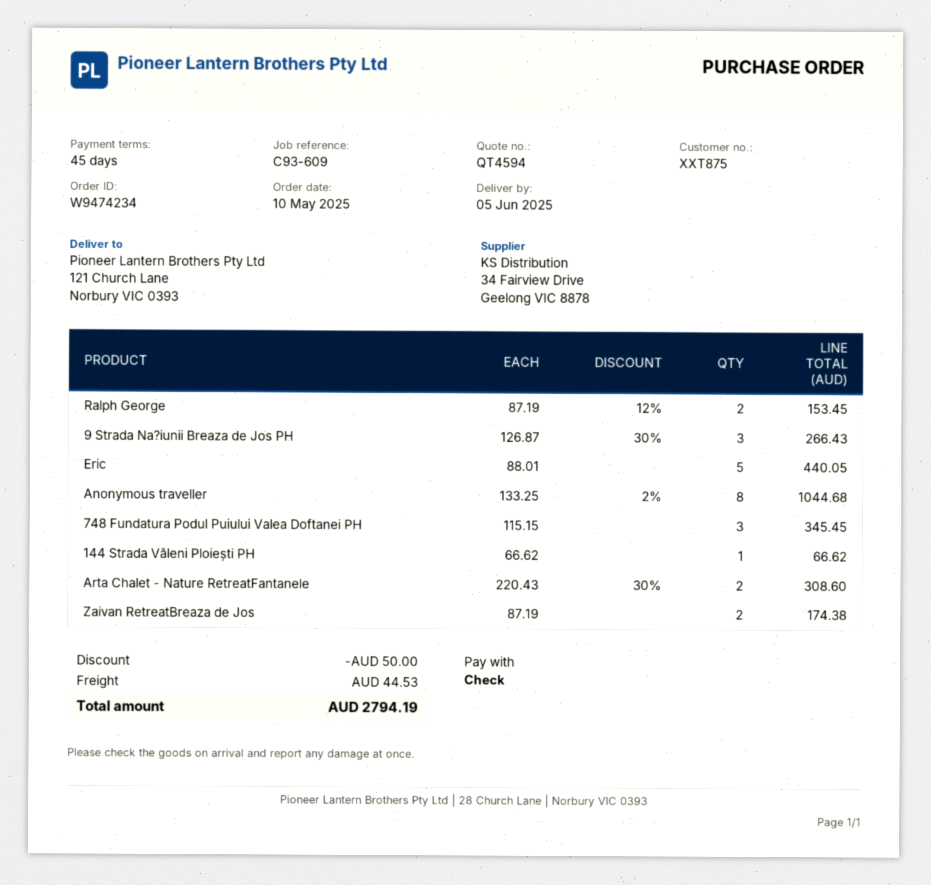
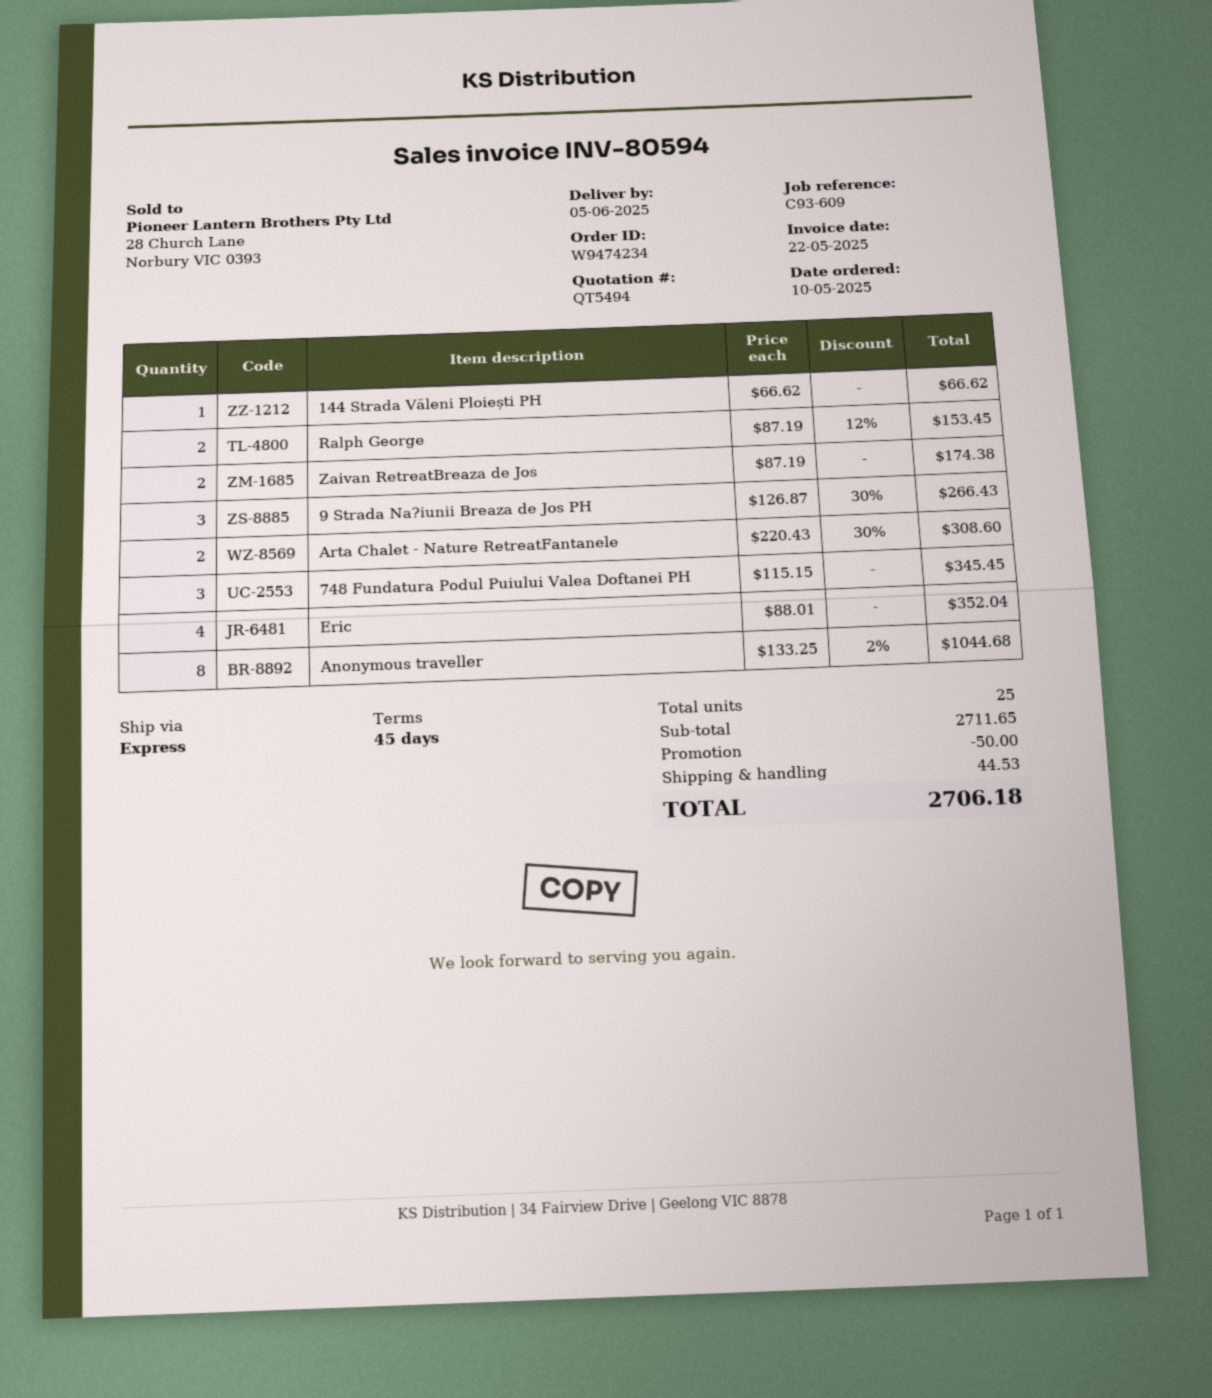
quote number: QT4594 -> QT5494
Eric: 5 x 88.01 = 440.05 -> 4 x 88.01 = 352.04
total: 2794.19 -> 2706.18

